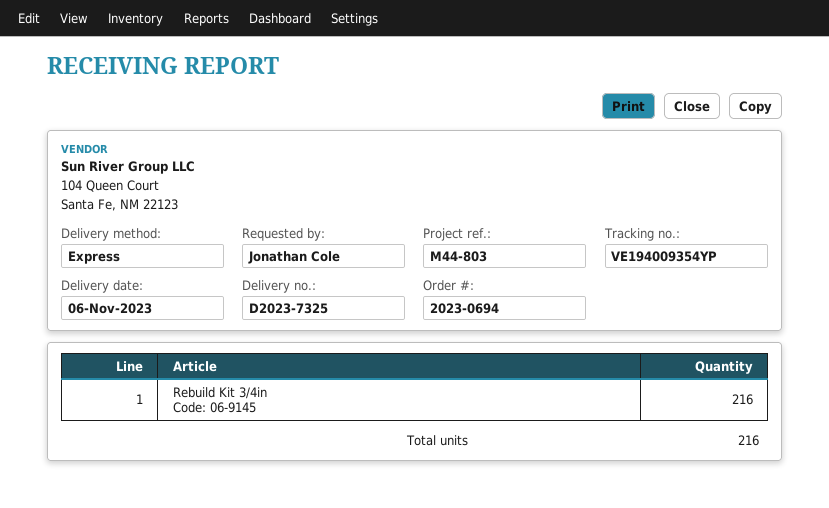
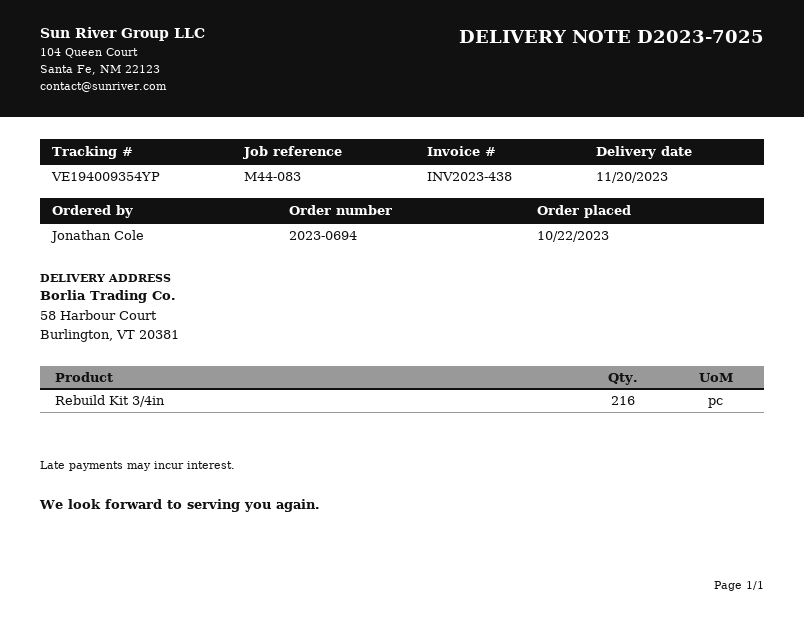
delivery note number: D2023-7325 -> D2023-7025
delivery date: 2023-11-06 -> 2023-11-20
reference: M44-803 -> M44-083

